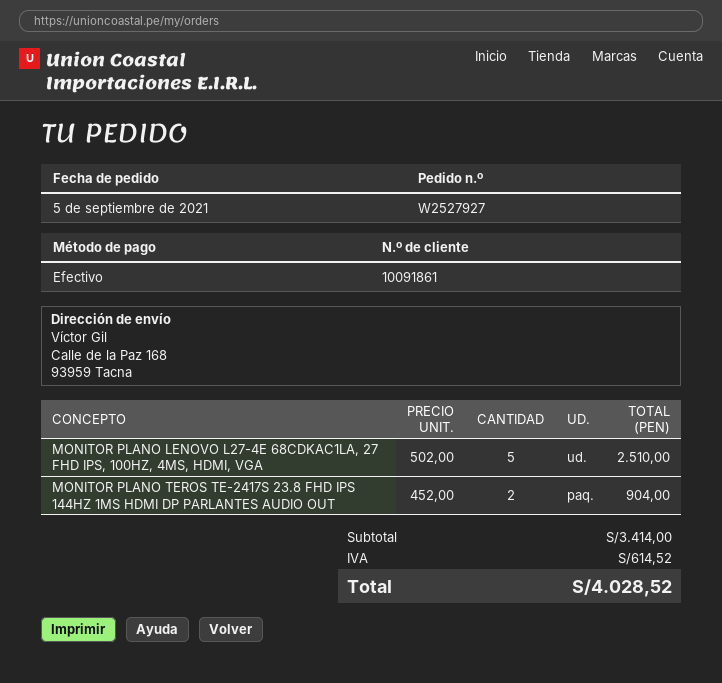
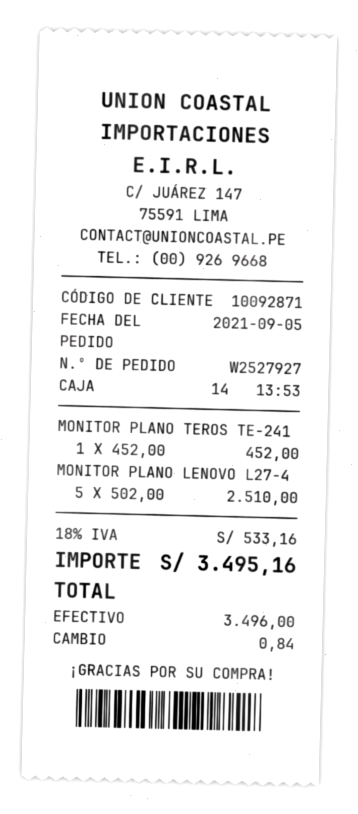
customer number: 10091861 -> 10092871
MONITOR PLANO TEROS TE-2417S 23.8 FHD IPS 144HZ 1MS HDMI DP PARLANTES AUDIO OUT: 2 x 452.00 = 904.00 -> 1 x 452.00 = 452.00
tax: 614.52 -> 533.16
total: 4028.52 -> 3495.16

